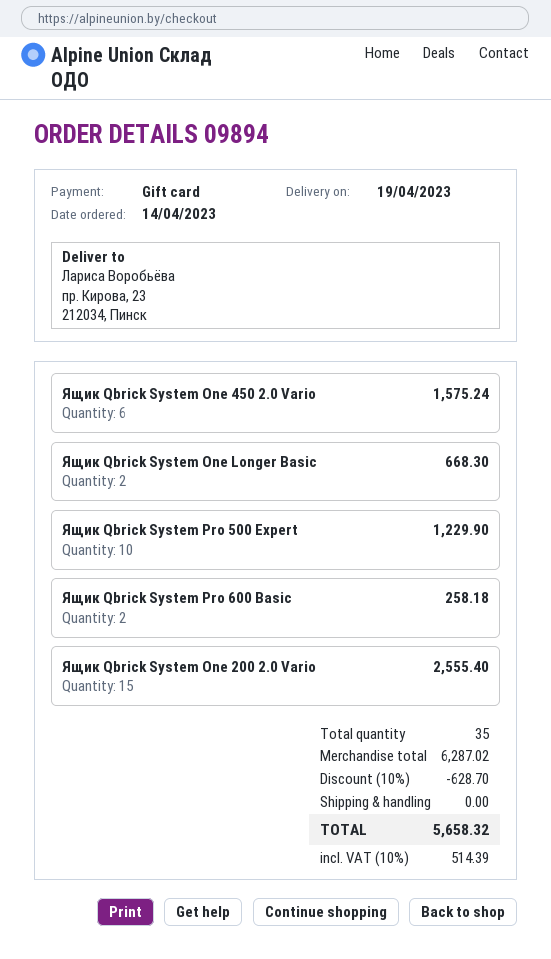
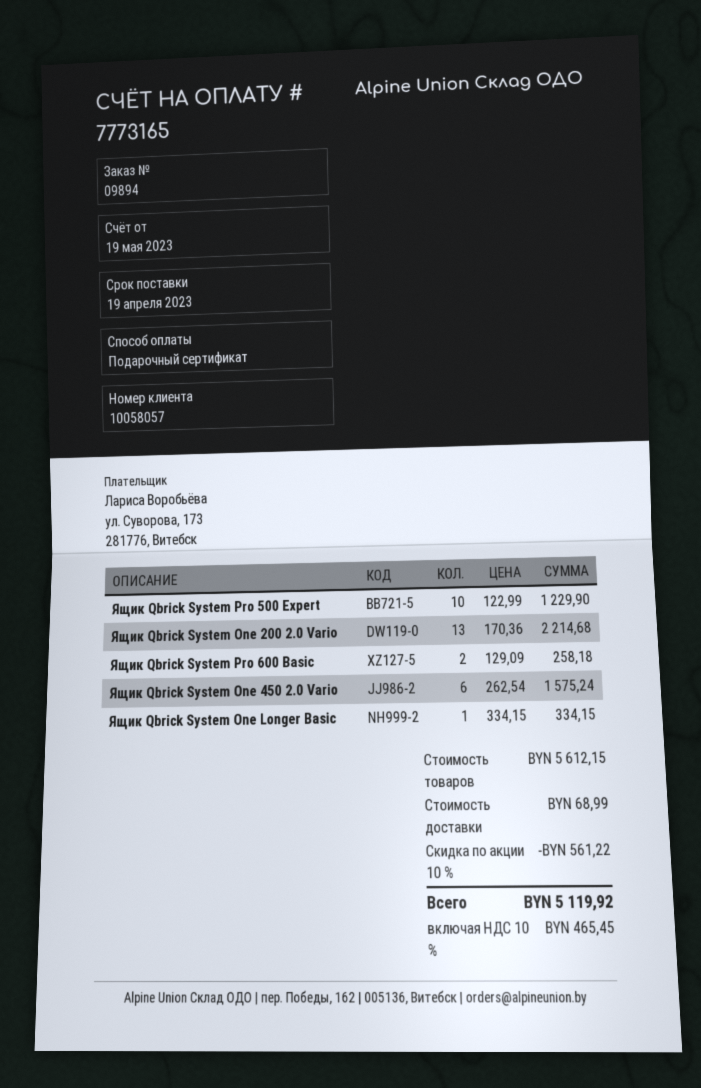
Ящик Qbrick System One Longer Basic: 2 for 668.30 -> 1 for 334.15
Ящик Qbrick System One 200 2.0 Vario: 15 for 2555.40 -> 13 for 2214.68
subtotal: 6287.02 -> 5612.15
discount: 10% = 628.70 -> 10% = 561.22
shipping: 0.00 -> 68.99
tax: 10% = 514.39 -> 10% = 465.45
total: 5658.32 -> 5119.92

